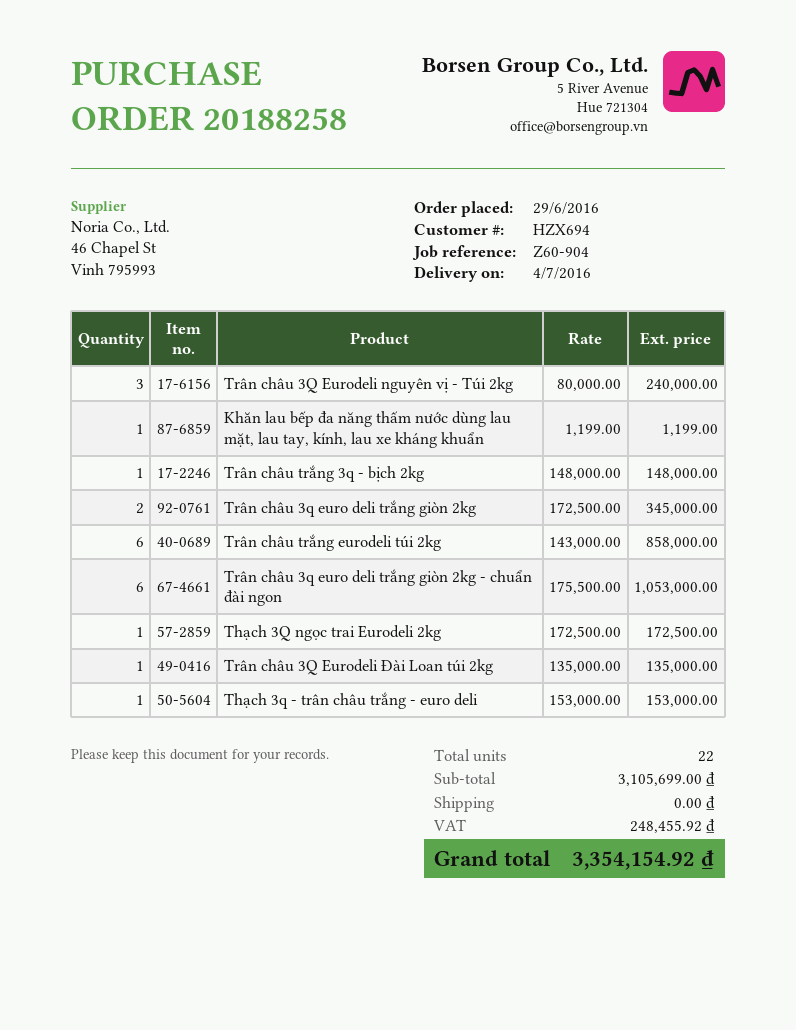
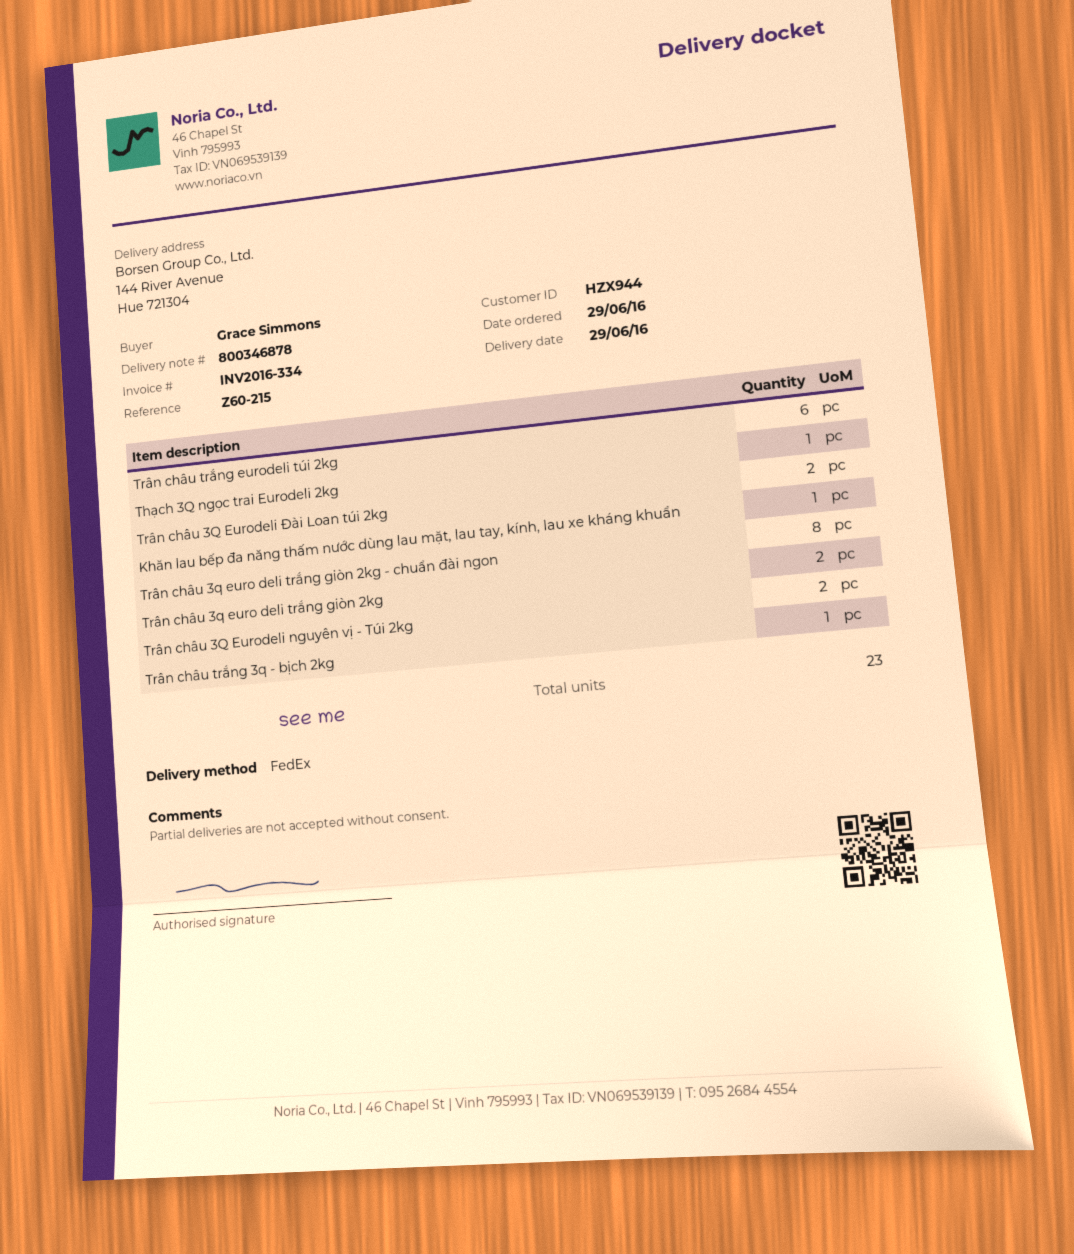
delivery date: 2016-07-04 -> 2016-06-29
customer number: HZX694 -> HZX944
reference: Z60-904 -> Z60-215
Trân châu 3Q Eurodeli nguyên vị - Túi 2kg: 3 -> 2
Trân châu 3q euro deli trắng giòn 2kg - chuẩn đài ngon: 6 -> 8
Trân châu 3Q Eurodeli Đài Loan túi 2kg: 1 -> 2
Thạch 3q - trân châu trắng - euro deli: 1 -> none
total quantity: 22 -> 23

